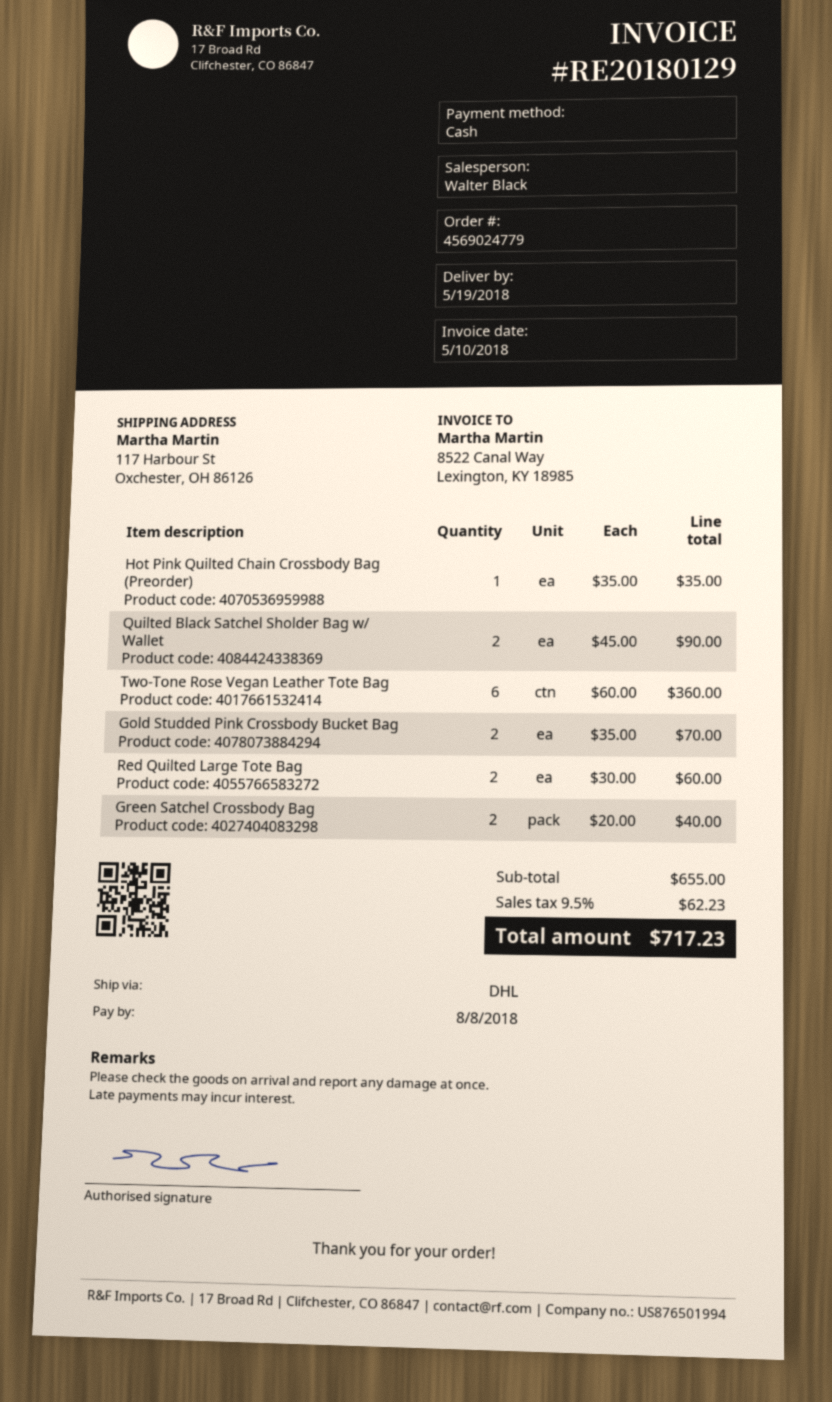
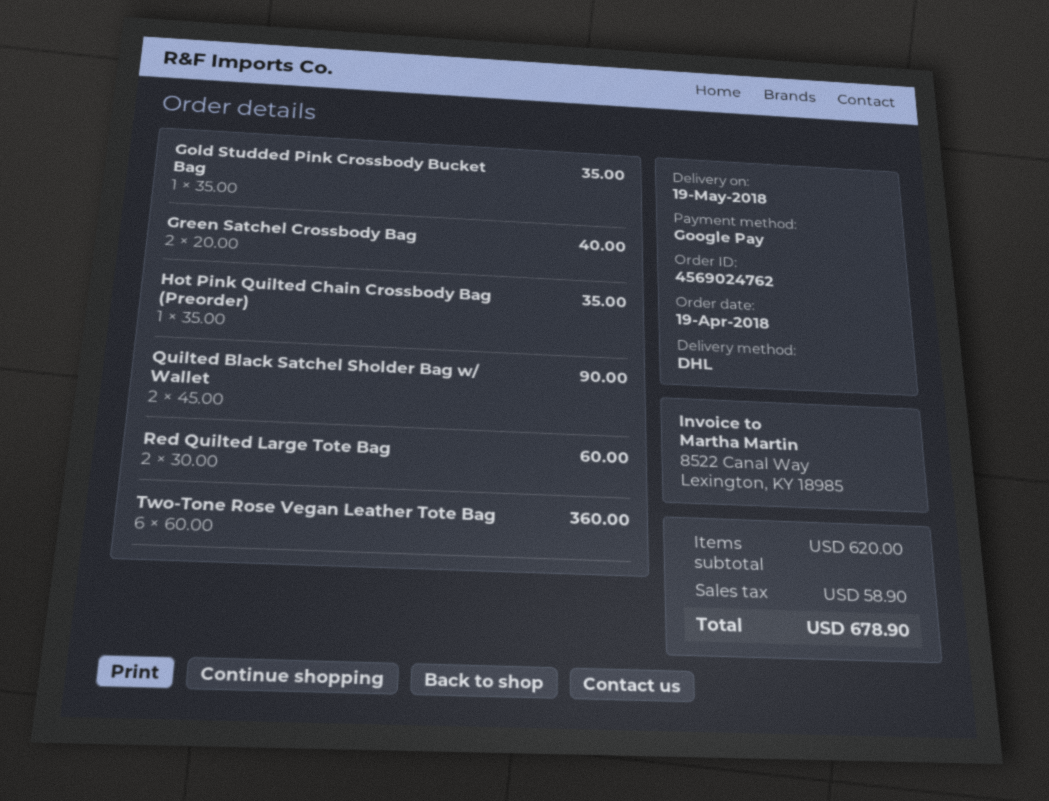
order number: 4569024779 -> 4569024762
payment method: cash -> Google Pay
Gold Studded Pink Crossbody Bucket Bag: 2 x 35.00 = 70.00 -> 1 x 35.00 = 35.00
subtotal: 655.00 -> 620.00
tax: 62.23 -> 58.90
total: 717.23 -> 678.90

